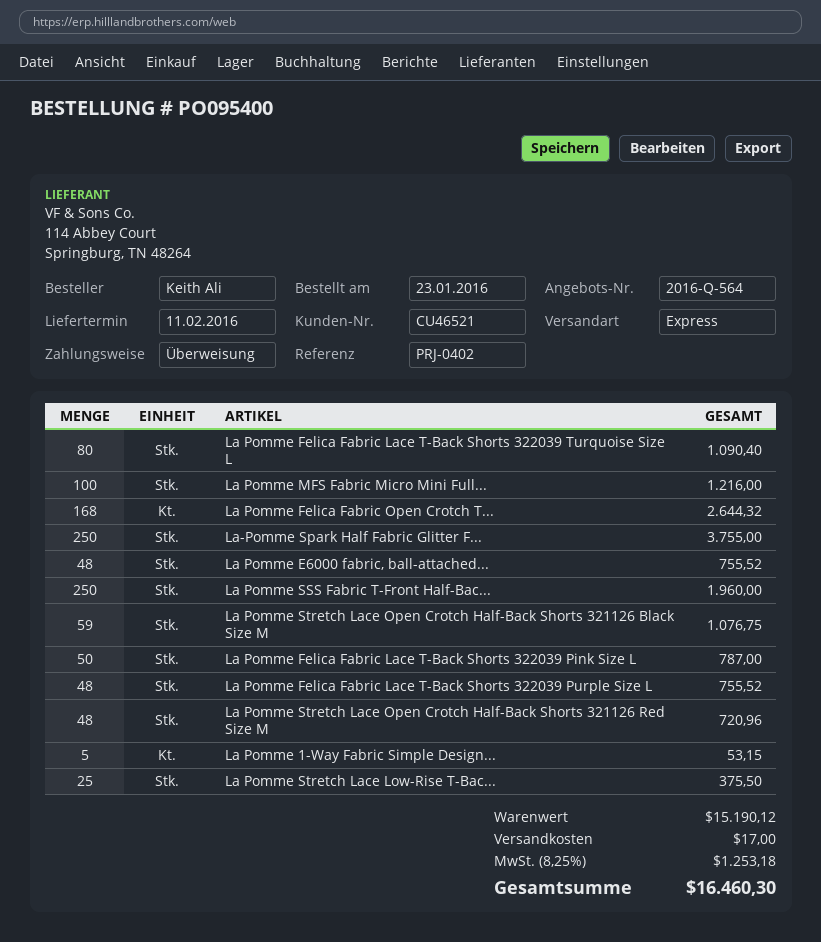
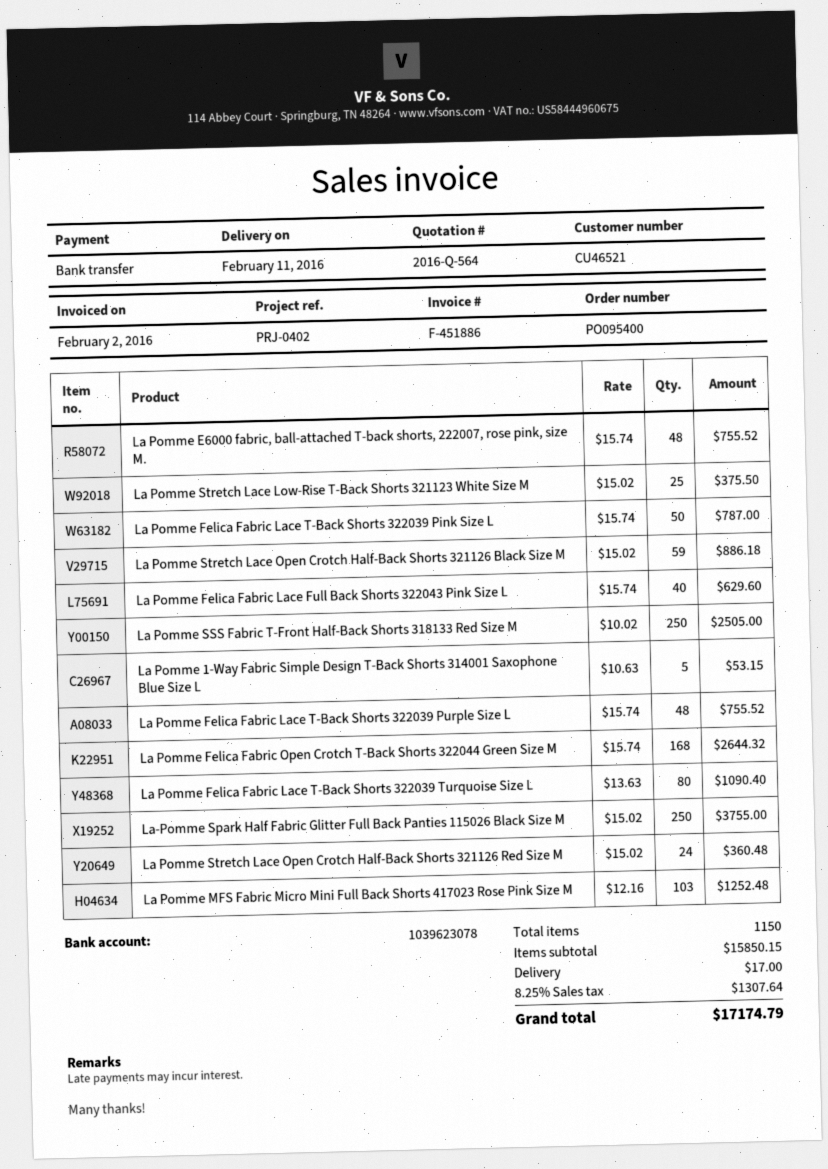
La Pomme MFS Fabric Micro Mini Full...: 100 for 1216.00 -> 103 for 1252.48
La Pomme SSS Fabric T-Front Half-Bac...: 250 for 1960.00 -> 250 for 2505.00
La Pomme Stretch Lace Open Crotch Half-Back Shorts 321126 Black Size M: 59 for 1076.75 -> 59 for 886.18
La Pomme Stretch Lace Open Crotch Half-Back Shorts 321126 Red Size M: 48 for 720.96 -> 24 for 360.48
La Pomme Felica Fabric Lace Full Back Shorts 322043 Pink Size L: none -> 40 for 629.60
subtotal: 15190.12 -> 15850.15
tax: 8.25% = 1253.18 -> 8.25% = 1307.64
total: 16460.30 -> 17174.79

